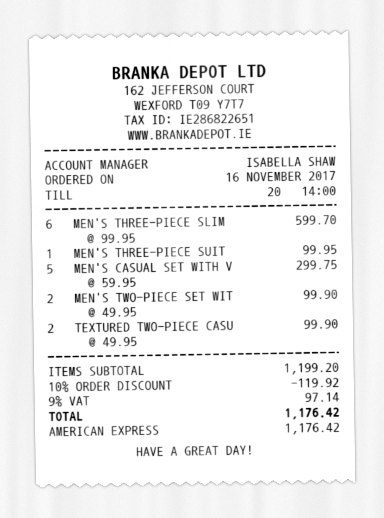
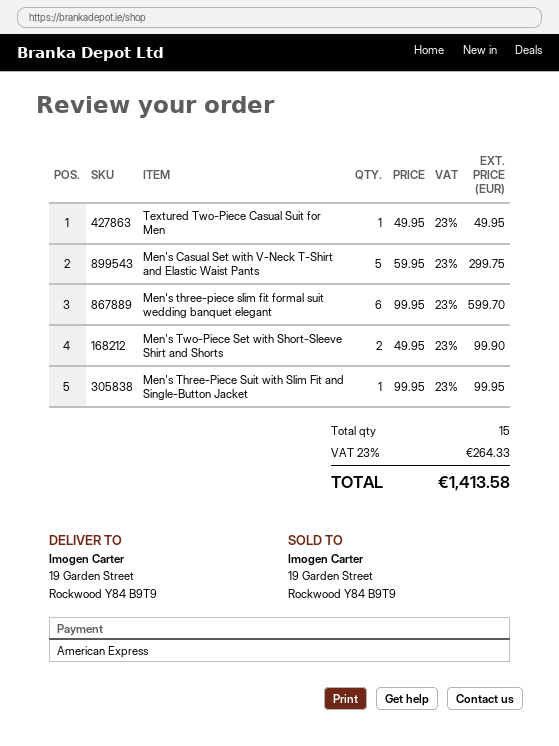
TEXTURED TWO-PIECE CASU: 2 x 49.95 = 99.90 -> 1 x 49.95 = 49.95
discount: 10% = 119.92 -> none
tax: 9% = 97.14 -> 23% = 264.33
total: 1176.42 -> 1413.58

